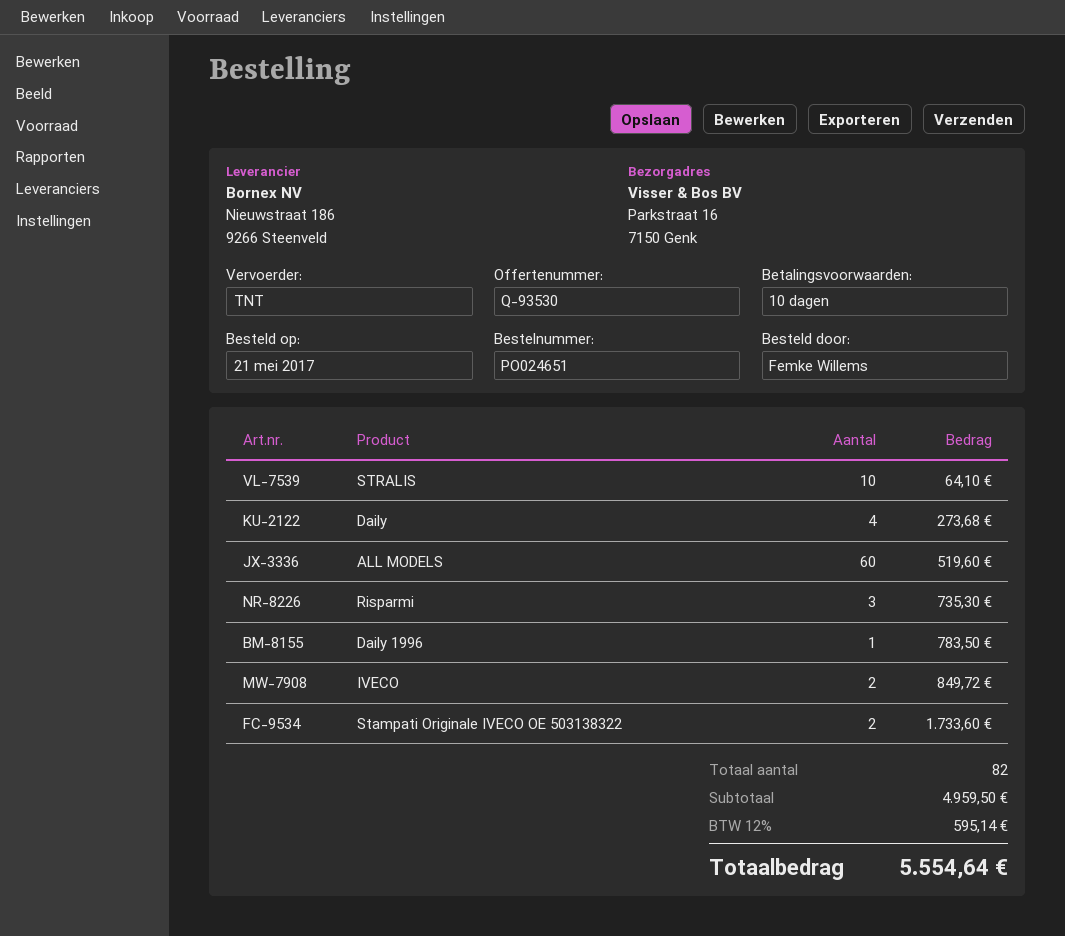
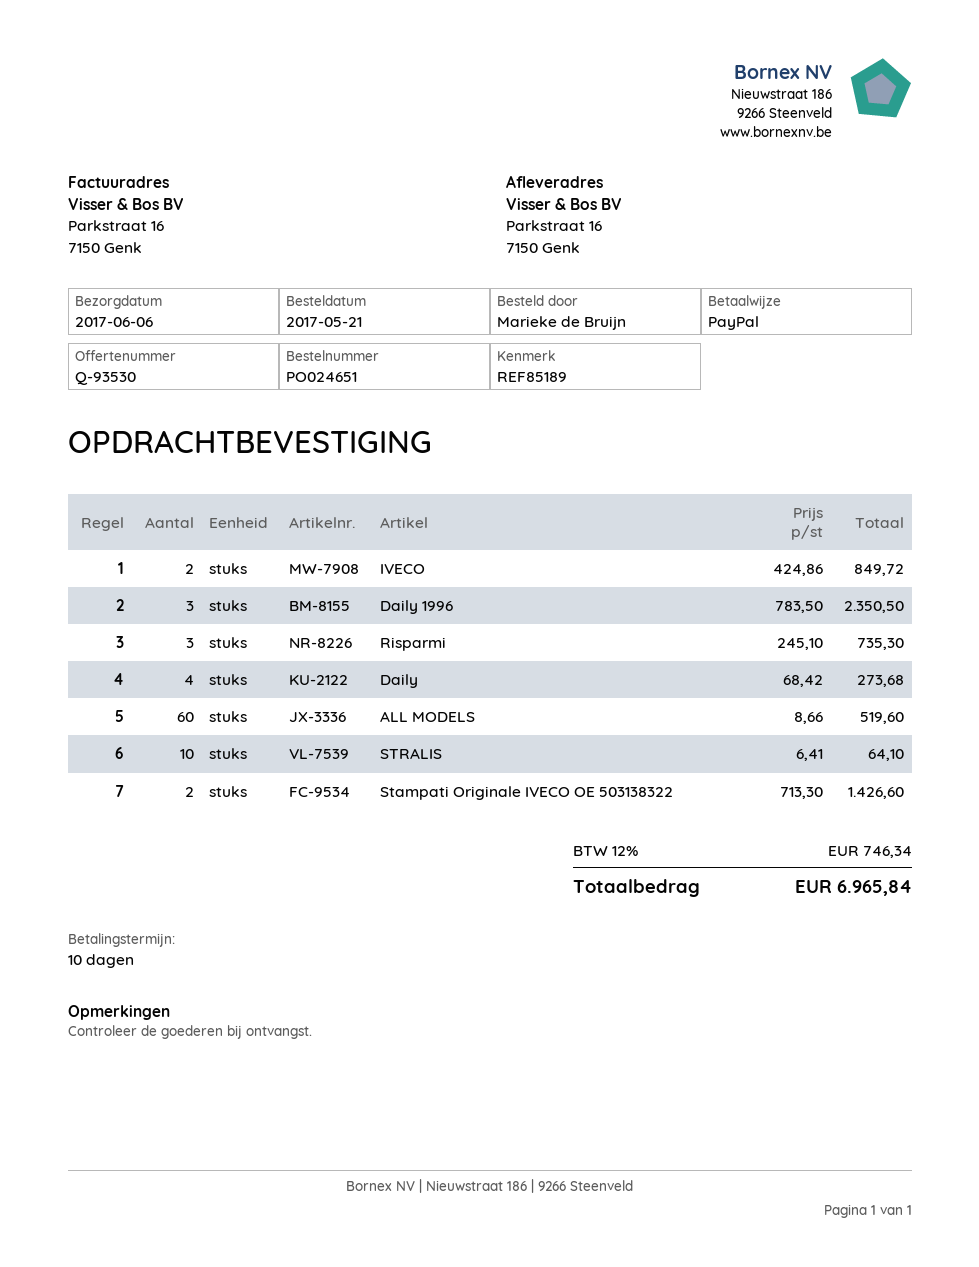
ordered by: Femke Willems -> Marieke de Bruijn
Daily 1996: 1 for 783.50 -> 3 for 2350.50
Stampati Originale IVECO OE 503138322: 2 for 1733.60 -> 2 for 1426.60
tax: 12% = 595.14 -> 12% = 746.34
total: 5554.64 -> 6965.84

